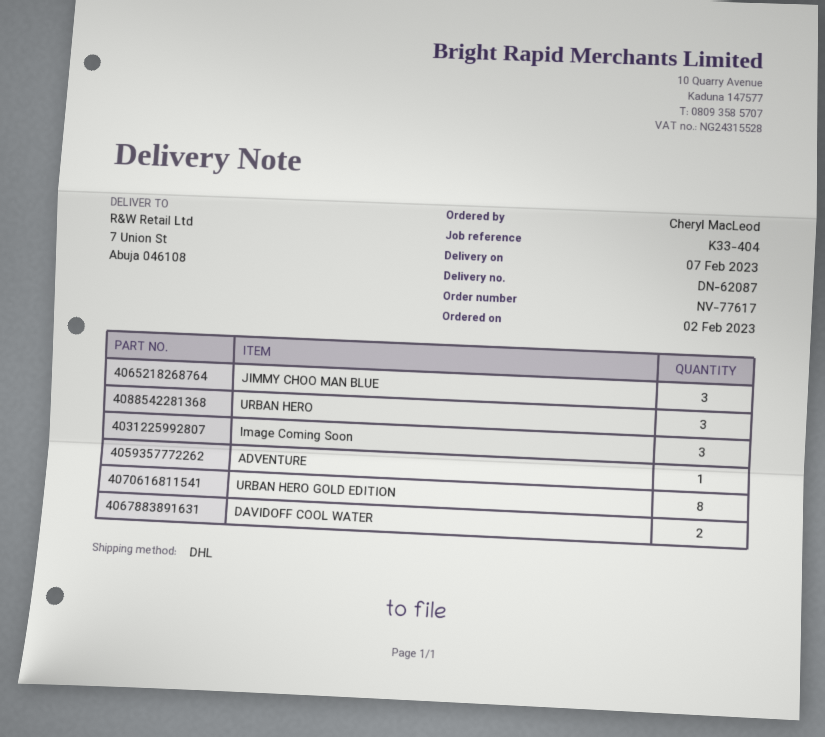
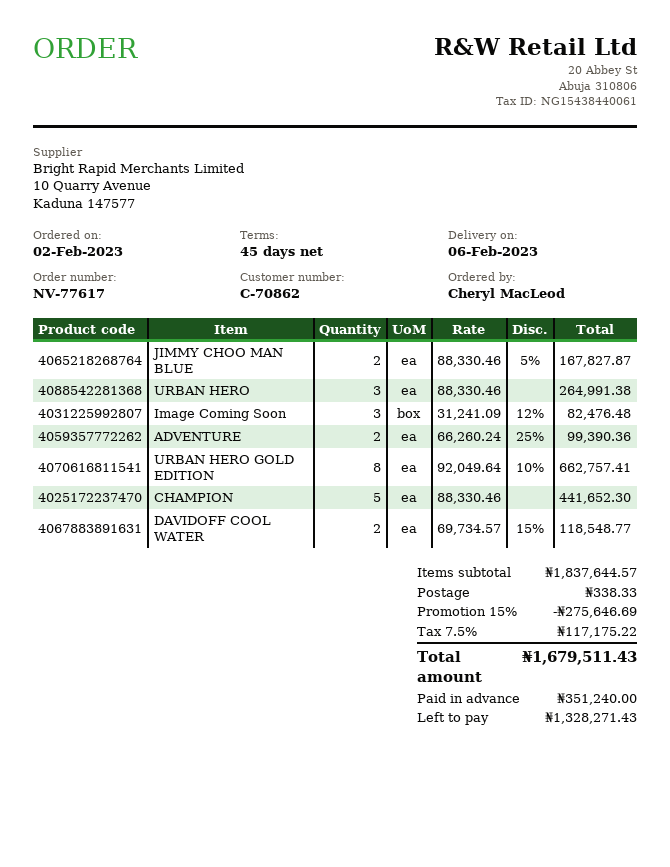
delivery date: 2023-02-07 -> 2023-02-06
JIMMY CHOO MAN BLUE: 3 -> 2
ADVENTURE: 1 -> 2
CHAMPION: none -> 5

